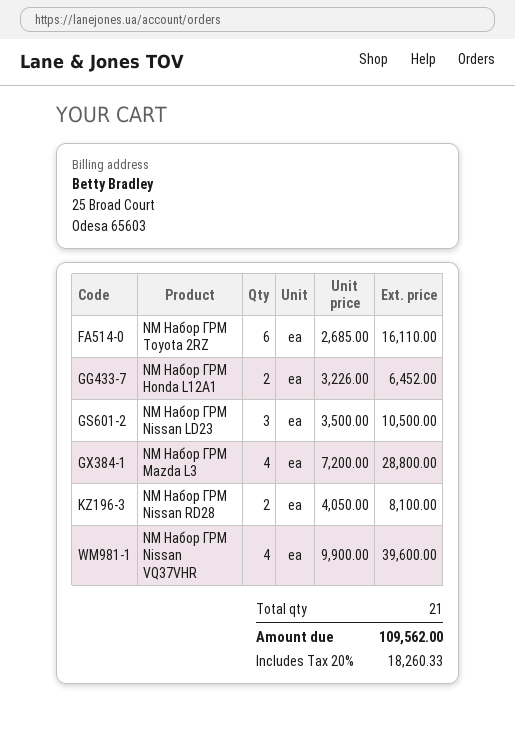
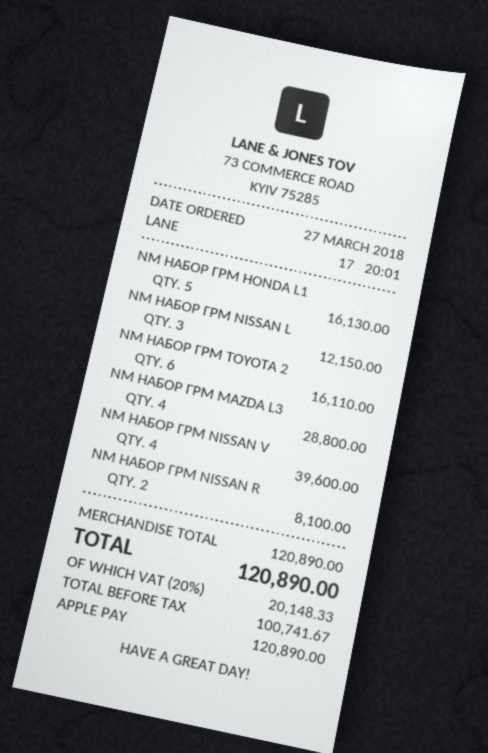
NM Набор ГРМ Honda L12A1: 2 for 6452.00 -> 5 for 16130.00
NM Набор ГРМ Nissan LD23: 3 for 10500.00 -> 3 for 12150.00
tax: 20% = 18260.33 -> 20% = 20148.33
total: 109562.00 -> 120890.00

